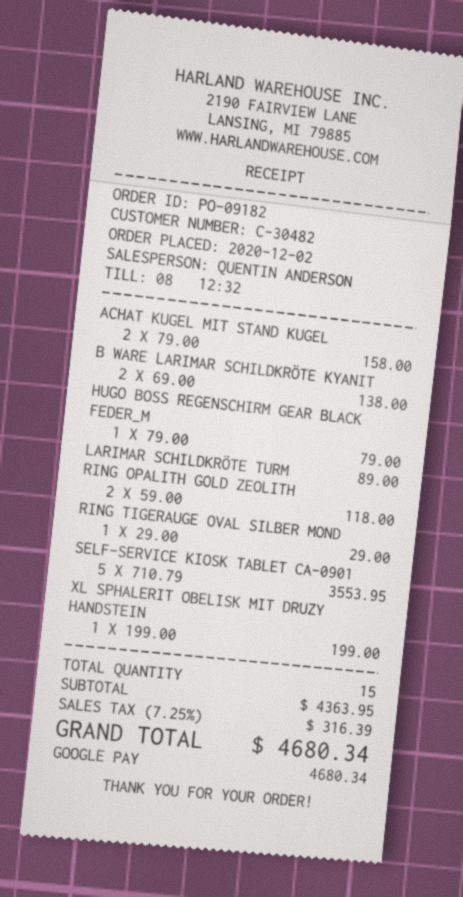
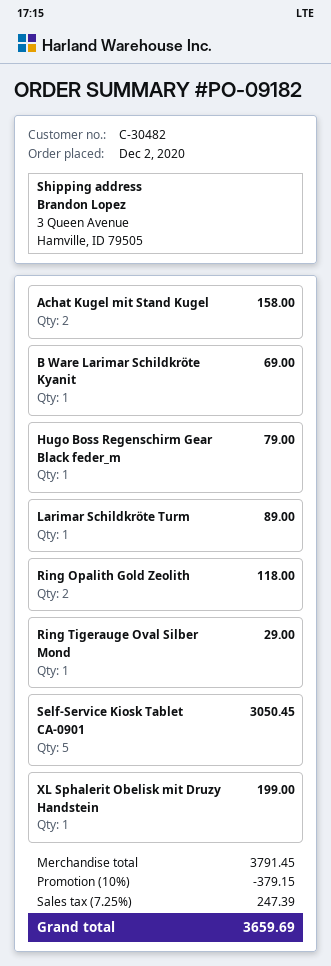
B WARE LARIMAR SCHILDKRÖTE KYANIT: 2 for 138.00 -> 1 for 69.00
SELF-SERVICE KIOSK TABLET CA-0901: 5 for 3553.95 -> 5 for 3050.45
subtotal: 4363.95 -> 3791.45
discount: none -> 10% = 379.15
tax: 7.25% = 316.39 -> 7.25% = 247.39
total: 4680.34 -> 3659.69

